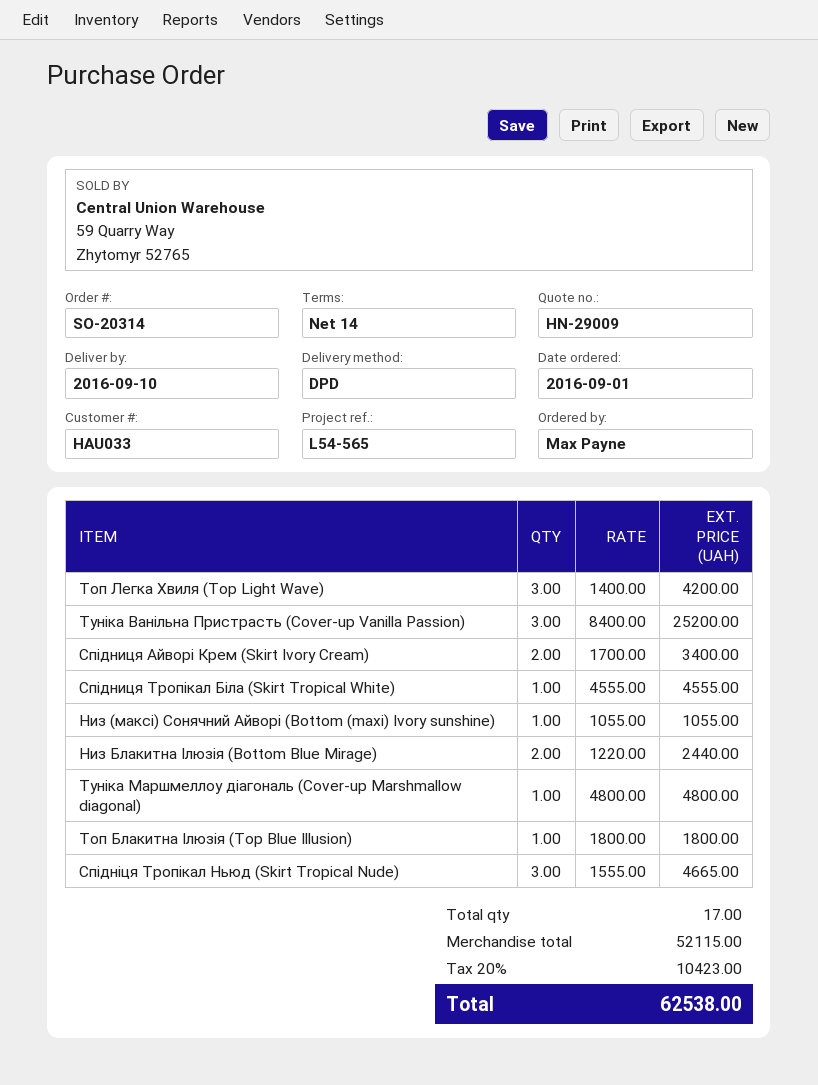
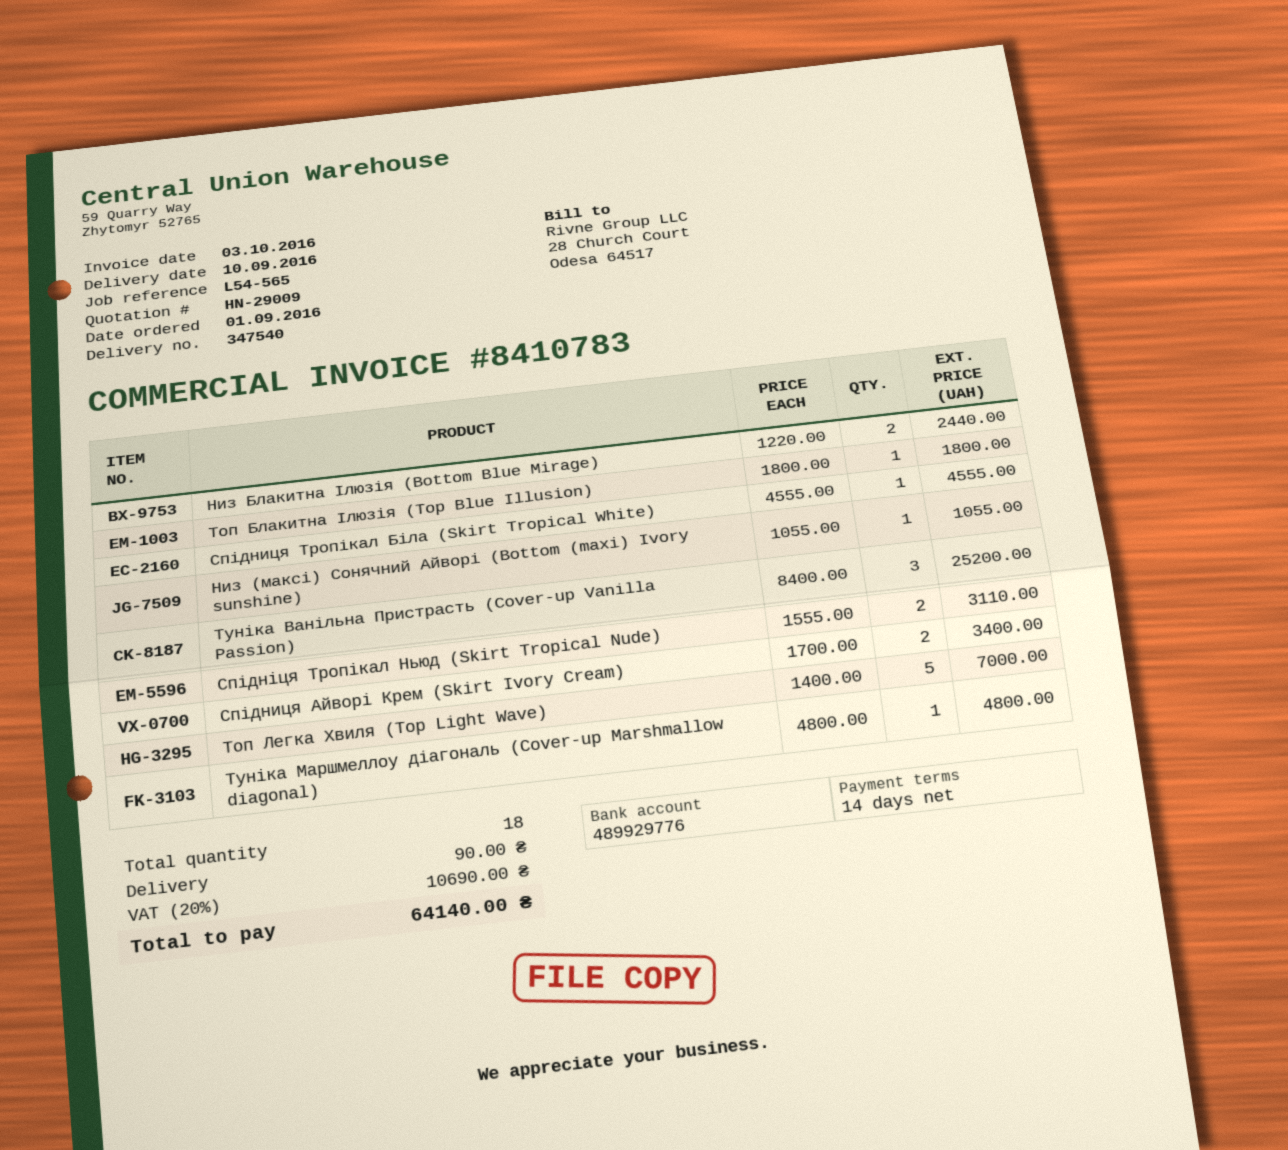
Топ Легка Хвиля (Top Light Wave): 3 x 1400.00 = 4200.00 -> 5 x 1400.00 = 7000.00
Спідніця Тропікал Ньюд (Skirt Tropical Nude): 3 x 1555.00 = 4665.00 -> 2 x 1555.00 = 3110.00
total quantity: 17 -> 18
shipping: none -> 90.00
tax: 20% = 10423.00 -> 20% = 10690.00
total: 62538.00 -> 64140.00

